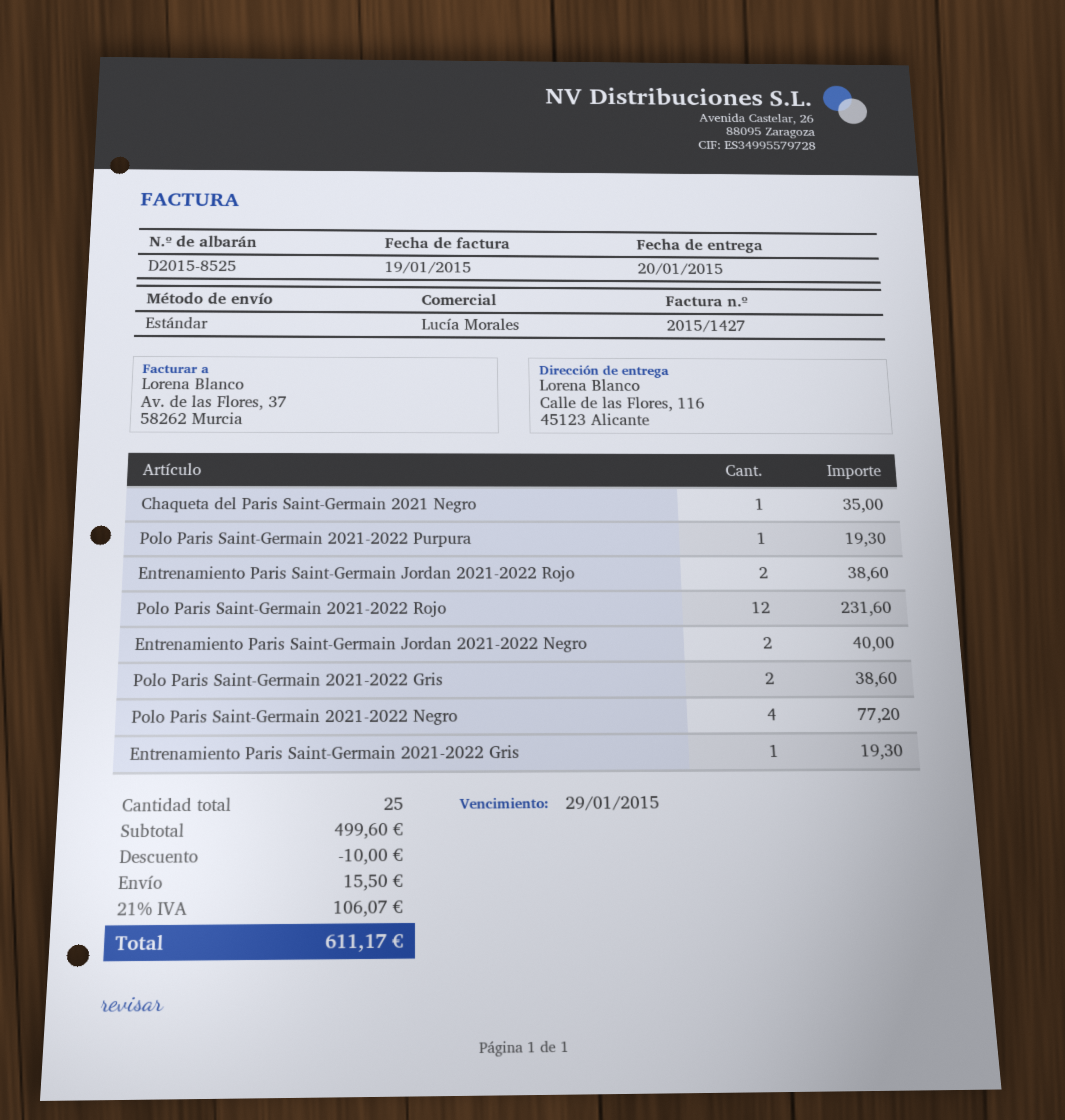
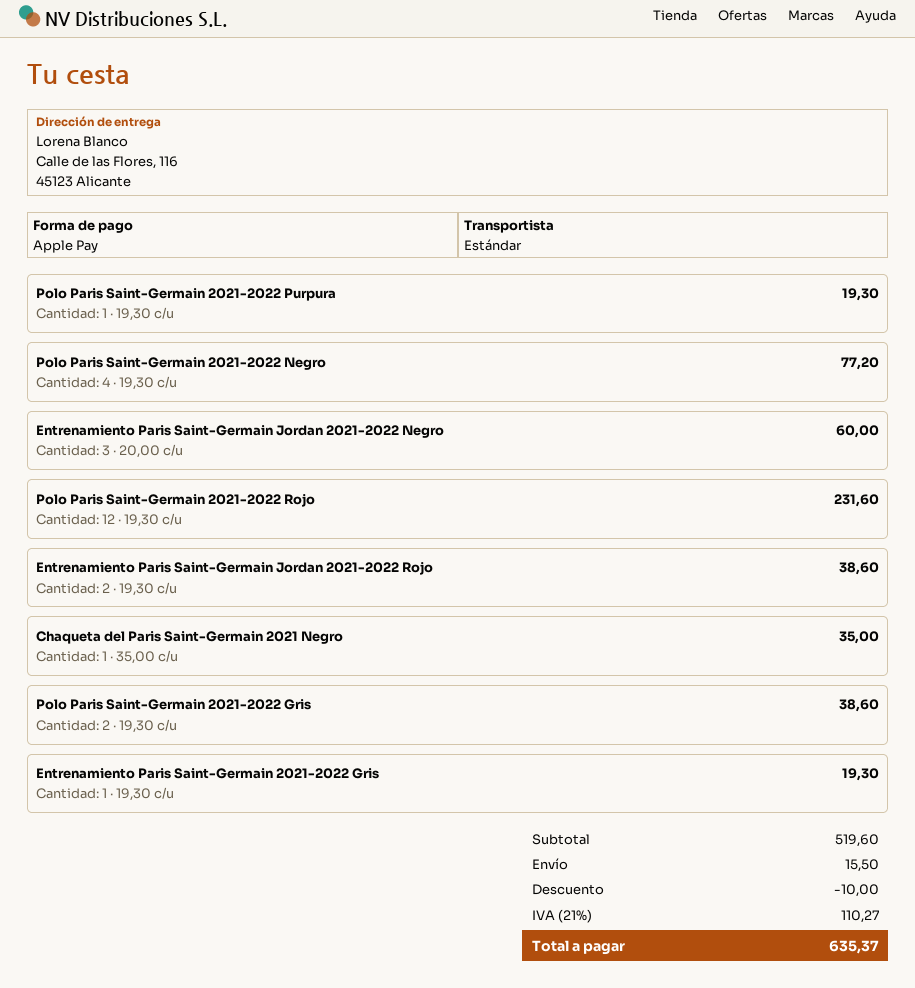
Entrenamiento Paris Saint-Germain Jordan 2021-2022 Negro: 2 for 40.00 -> 3 for 60.00
subtotal: 499.60 -> 519.60
tax: 21% = 106.07 -> 21% = 110.27
total: 611.17 -> 635.37

